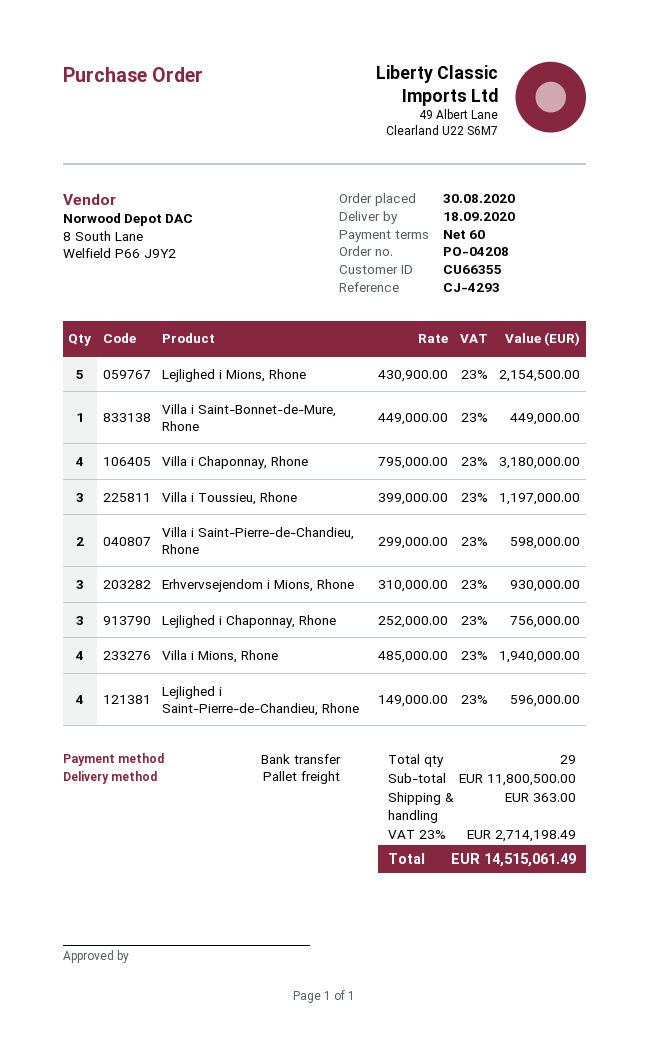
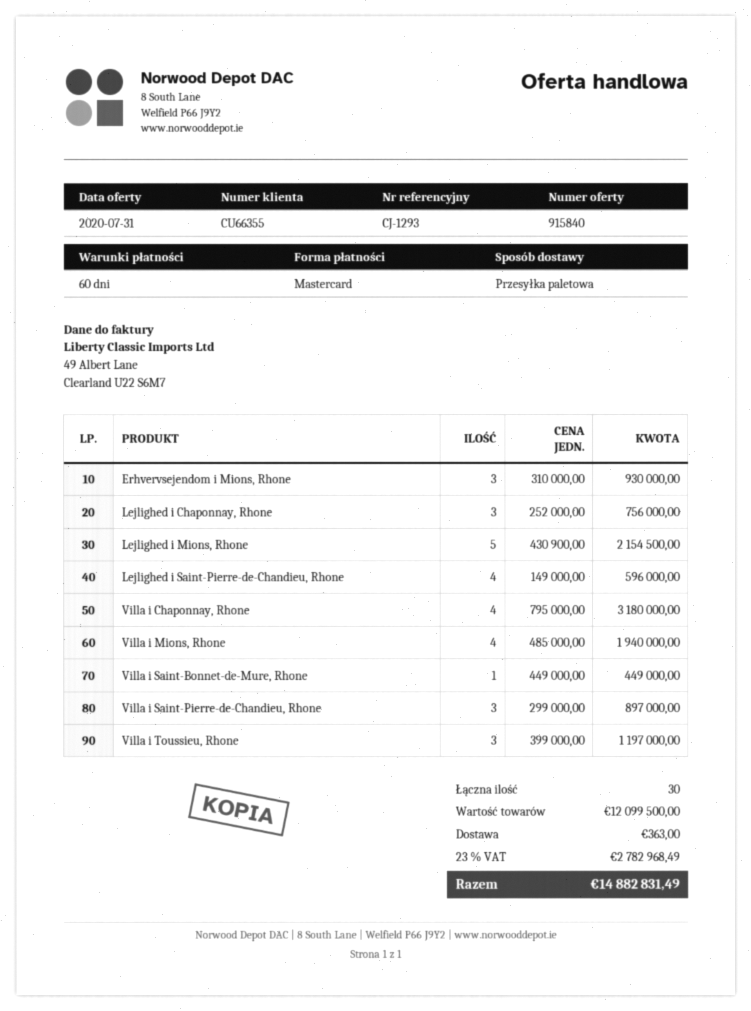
reference: CJ-4293 -> CJ-1293
payment method: bank transfer -> Mastercard
Villa i Saint-Pierre-de-Chandieu, Rhone: 2 x 299000.00 = 598000.00 -> 3 x 299000.00 = 897000.00
total quantity: 29 -> 30
subtotal: 11800500.00 -> 12099500.00
tax: 23% = 2714198.49 -> 23% = 2782968.49
total: 14515061.49 -> 14882831.49

